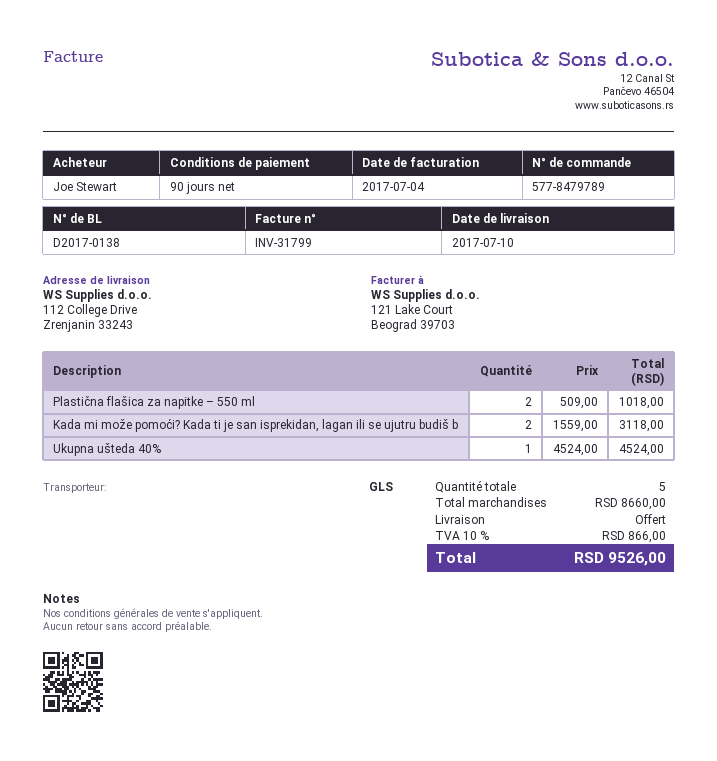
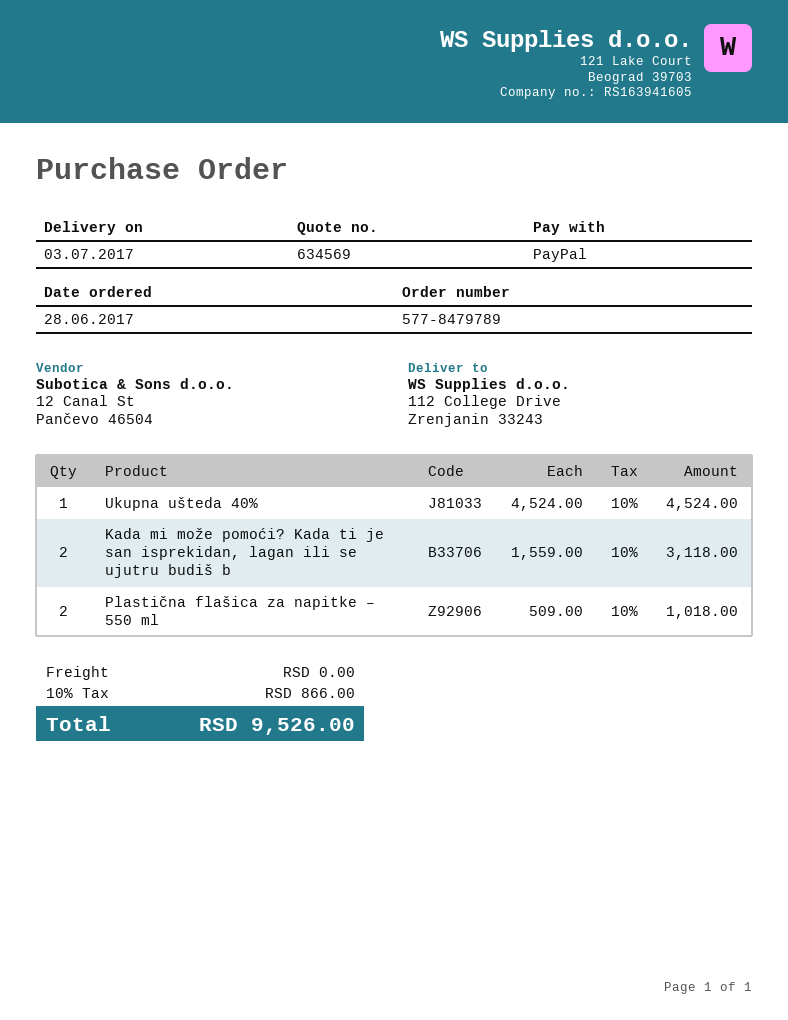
delivery date: 2017-07-10 -> 2017-07-03

